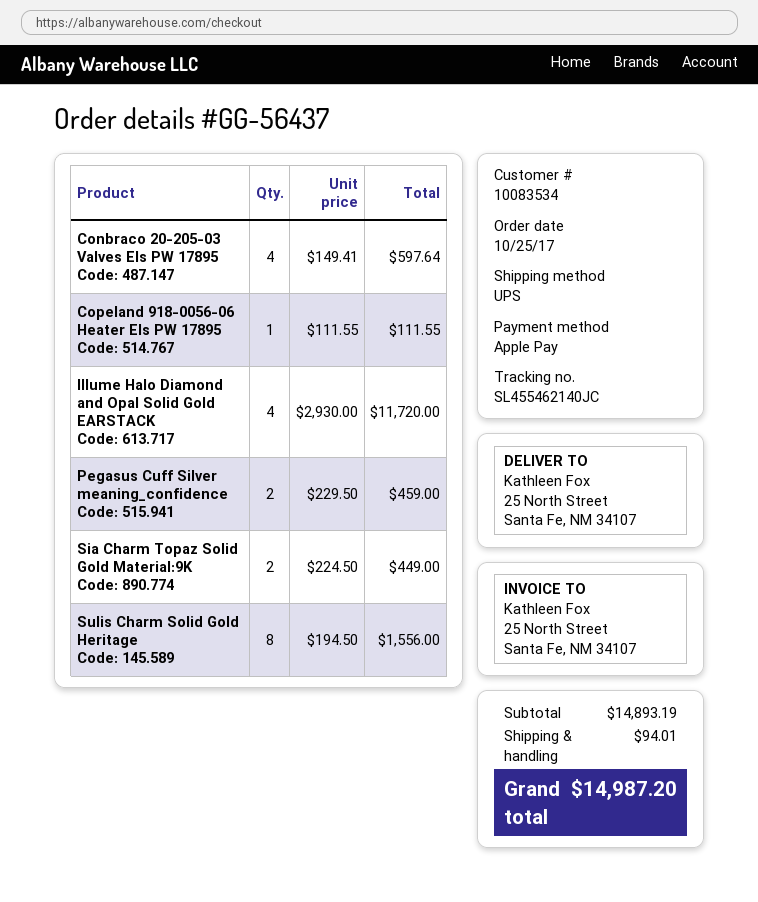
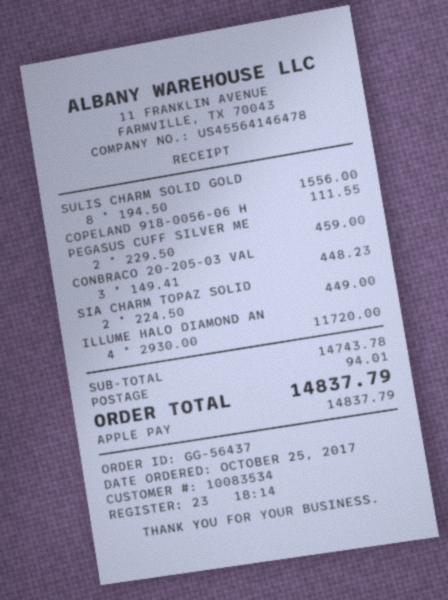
Conbraco 20-205-03 Valves Els PW 17895: 4 x 149.41 = 597.64 -> 3 x 149.41 = 448.23
subtotal: 14893.19 -> 14743.78
total: 14987.20 -> 14837.79

